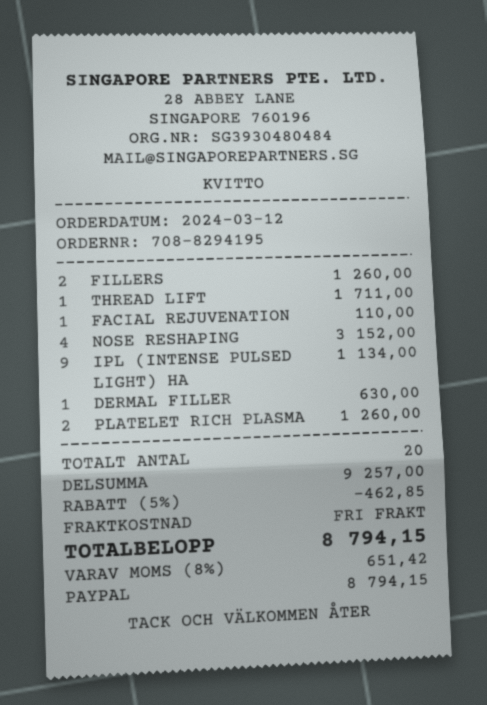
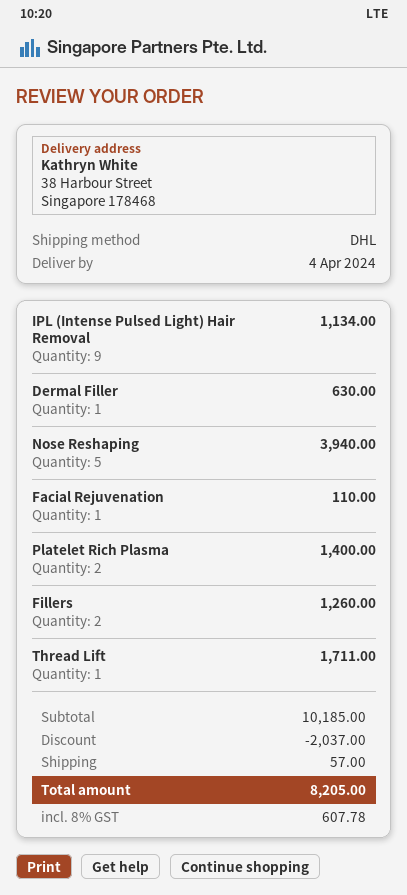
NOSE RESHAPING: 4 for 3152.00 -> 5 for 3940.00
PLATELET RICH PLASMA: 2 for 1260.00 -> 2 for 1400.00
subtotal: 9257.00 -> 10185.00
discount: 462.85 -> 2037.00
shipping: 0.00 -> 57.00
tax: 8% = 651.42 -> 8% = 607.78
total: 8794.15 -> 8205.00

